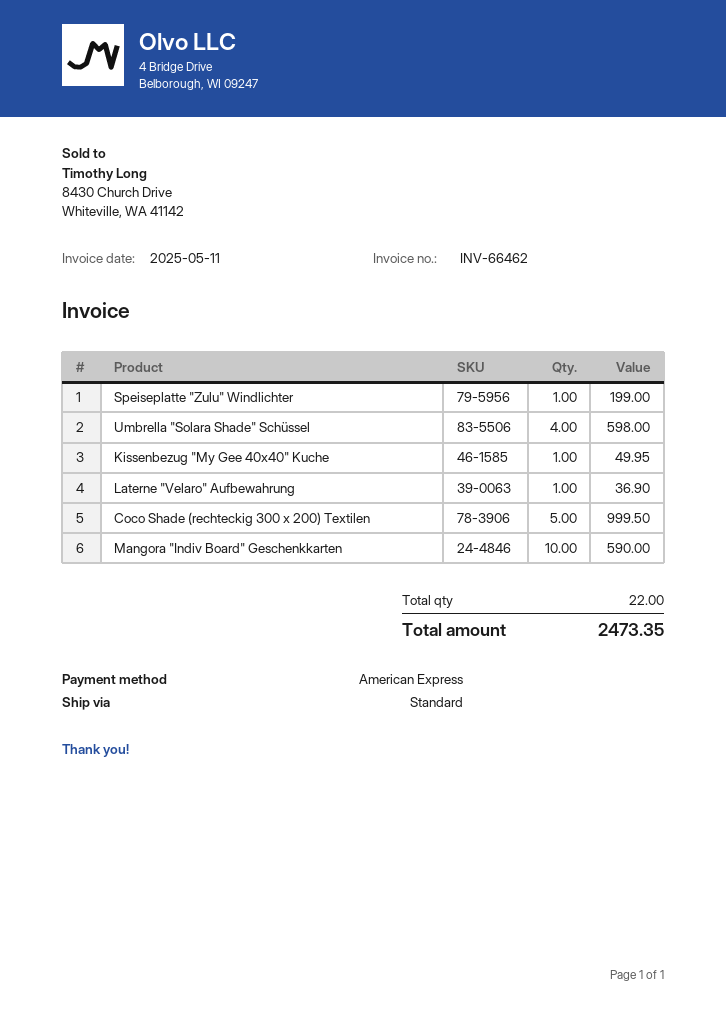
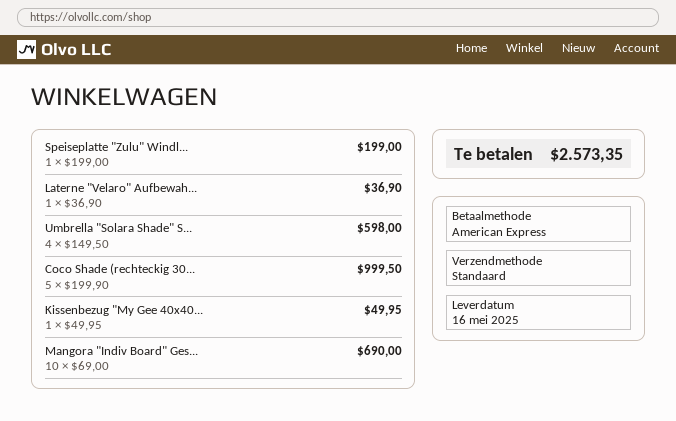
Mangora "Indiv Board" Geschenkkarten: 10 for 590.00 -> 10 for 690.00
total: 2473.35 -> 2573.35

